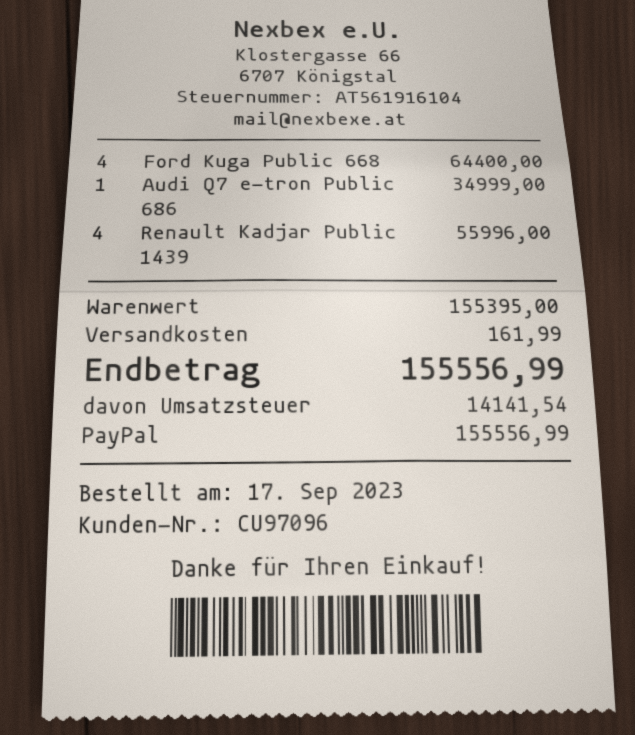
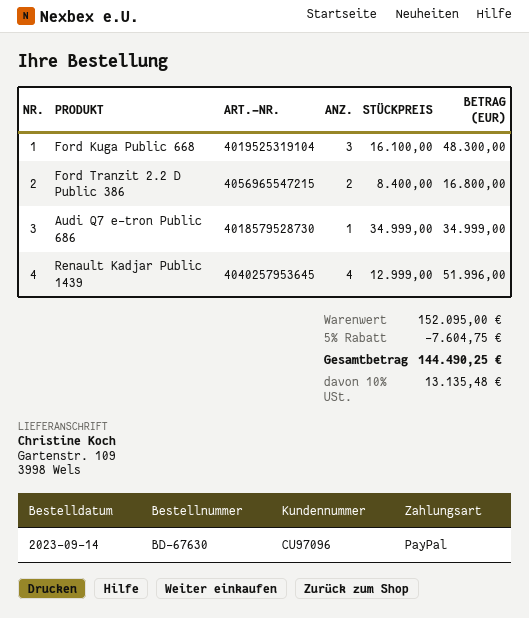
order date: 2023-09-17 -> 2023-09-14
Ford Kuga Public 668: 4 for 64400.00 -> 3 for 48300.00
Renault Kadjar Public 1439: 4 for 55996.00 -> 4 for 51996.00
Ford Tranzit 2.2 D Public 386: none -> 2 for 16800.00
subtotal: 155395.00 -> 152095.00
discount: none -> 5% = 7604.75
shipping: 161.99 -> none
tax: 14141.54 -> 13135.48
total: 155556.99 -> 144490.25

